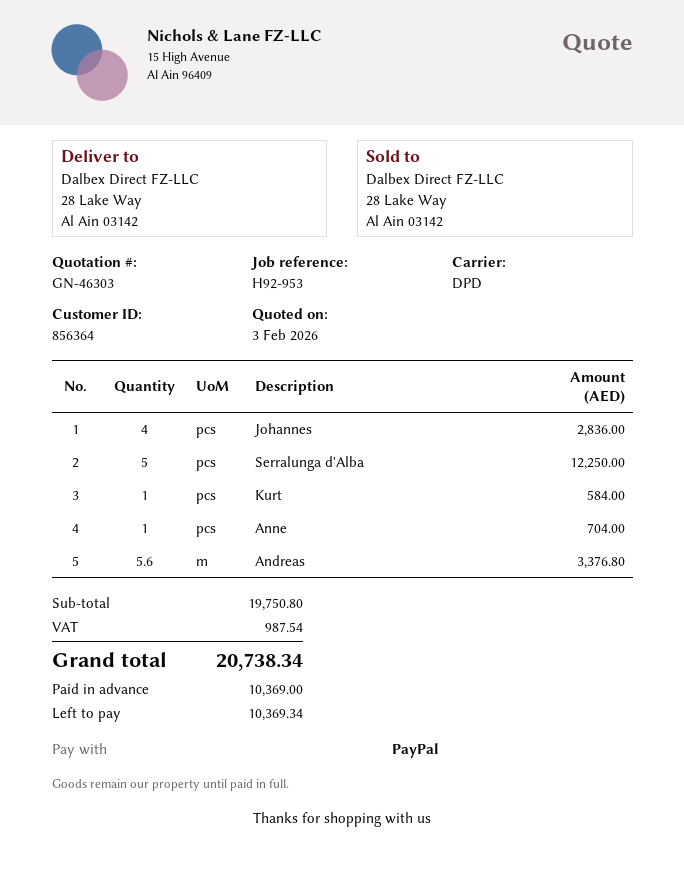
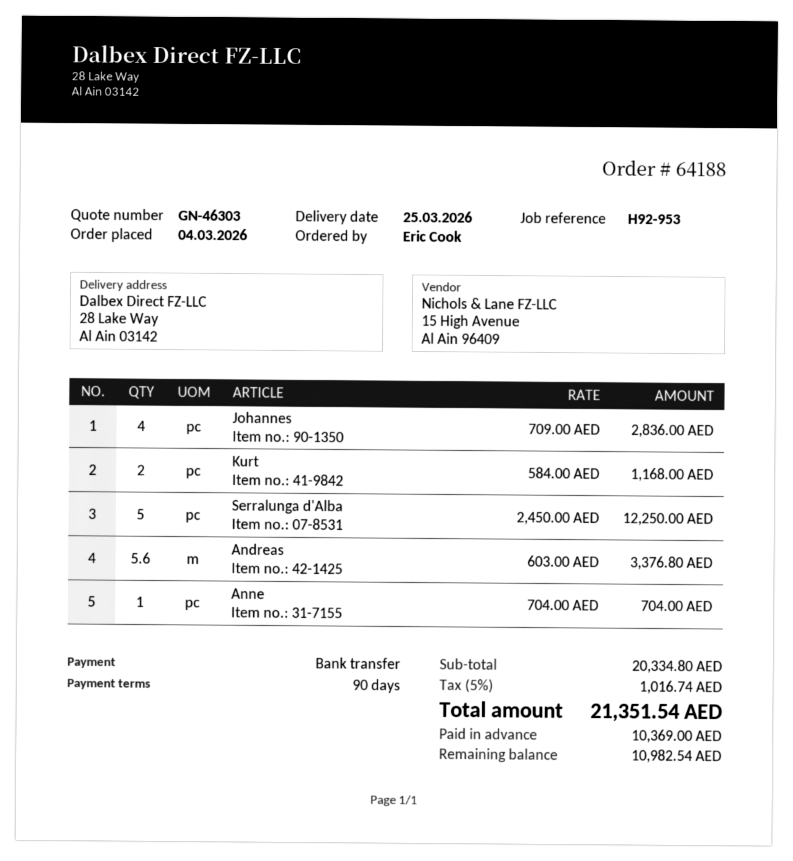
payment method: PayPal -> bank transfer
Kurt: 1 for 584.00 -> 2 for 1168.00
subtotal: 19750.80 -> 20334.80
tax: 987.54 -> 1016.74
total: 20738.34 -> 21351.54
balance: 10369.34 -> 10982.54

